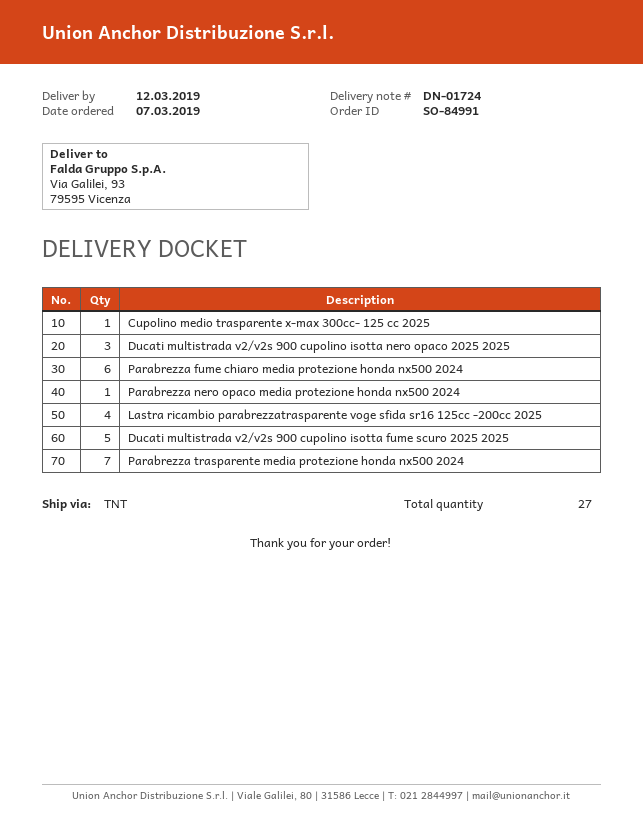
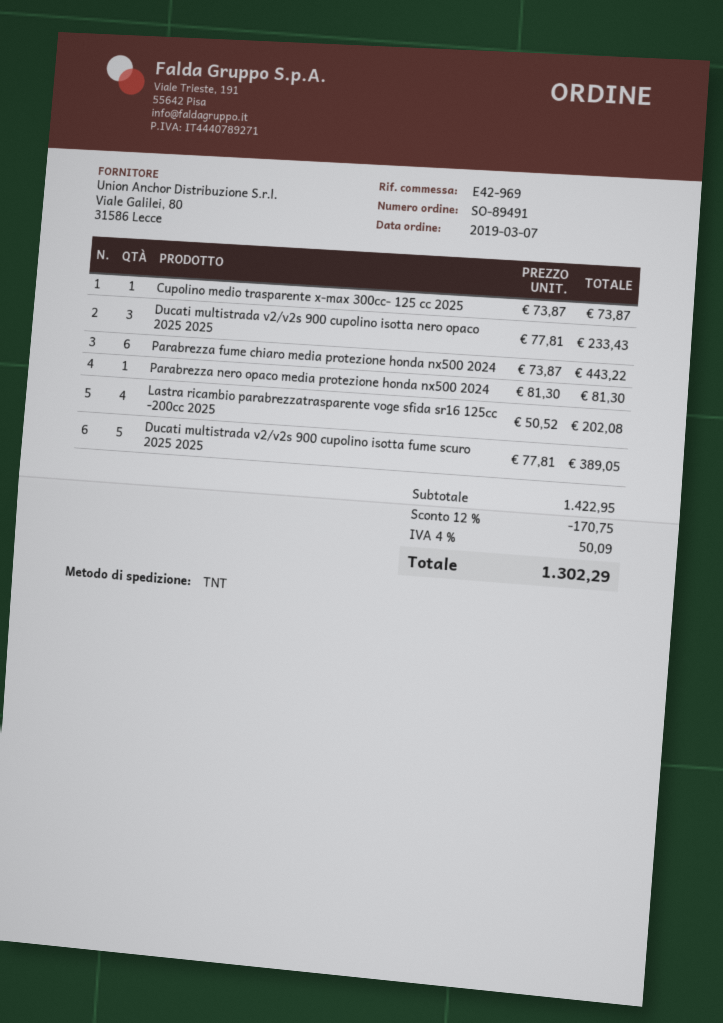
order number: SO-84991 -> SO-89491
Parabrezza trasparente media protezione honda nx500 2024: 7 -> none

